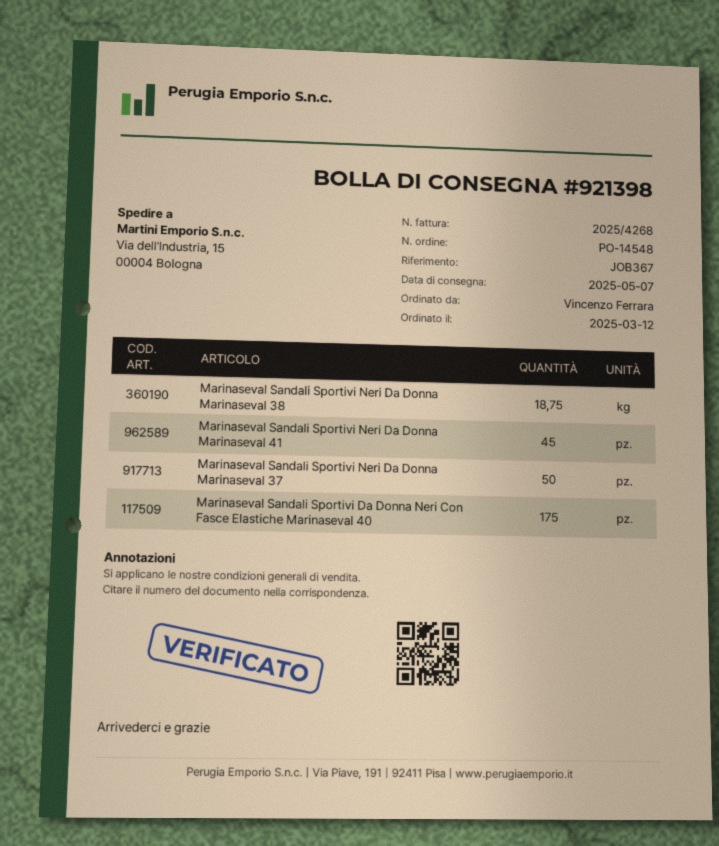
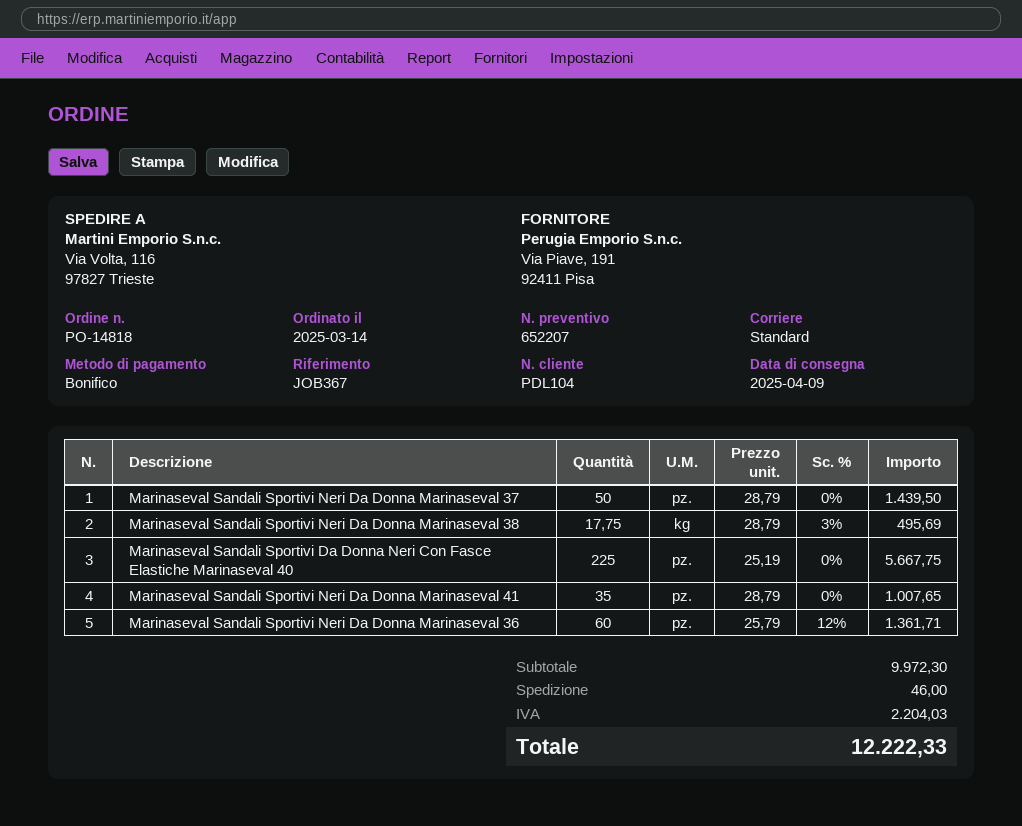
order number: PO-14548 -> PO-14818
order date: 2025-03-12 -> 2025-03-14
delivery date: 2025-05-07 -> 2025-04-09
ship to: Via dell'Industria, 15, 00004 Bologna -> Via Volta, 116, 97827 Trieste
Marinaseval Sandali Sportivi Neri Da Donna Marinaseval 38: 18.75 -> 17.75
Marinaseval Sandali Sportivi Neri Da Donna Marinaseval 41: 45 -> 35
Marinaseval Sandali Sportivi Da Donna Neri Con Fasce Elastiche Marinaseval 40: 175 -> 225
Marinaseval Sandali Sportivi Neri Da Donna Marinaseval 36: none -> 60

